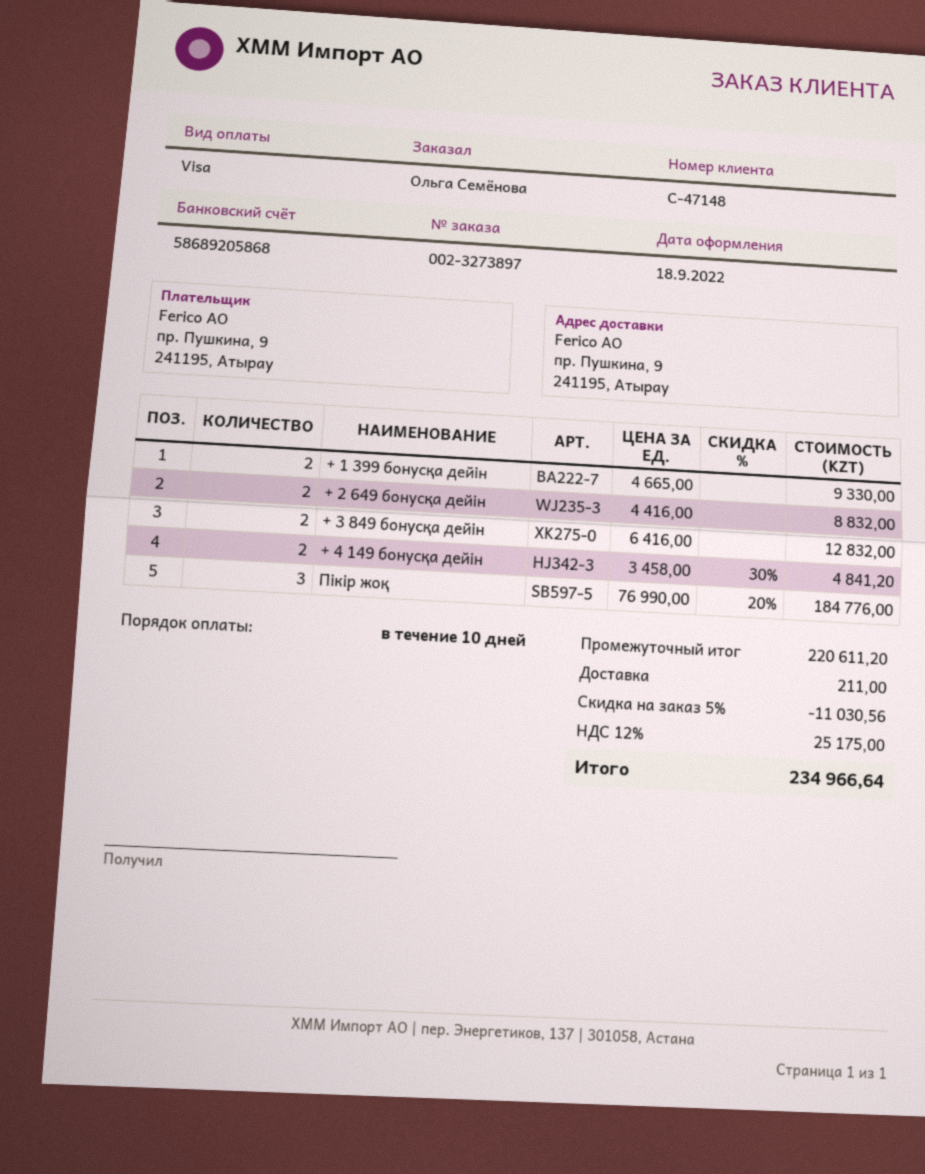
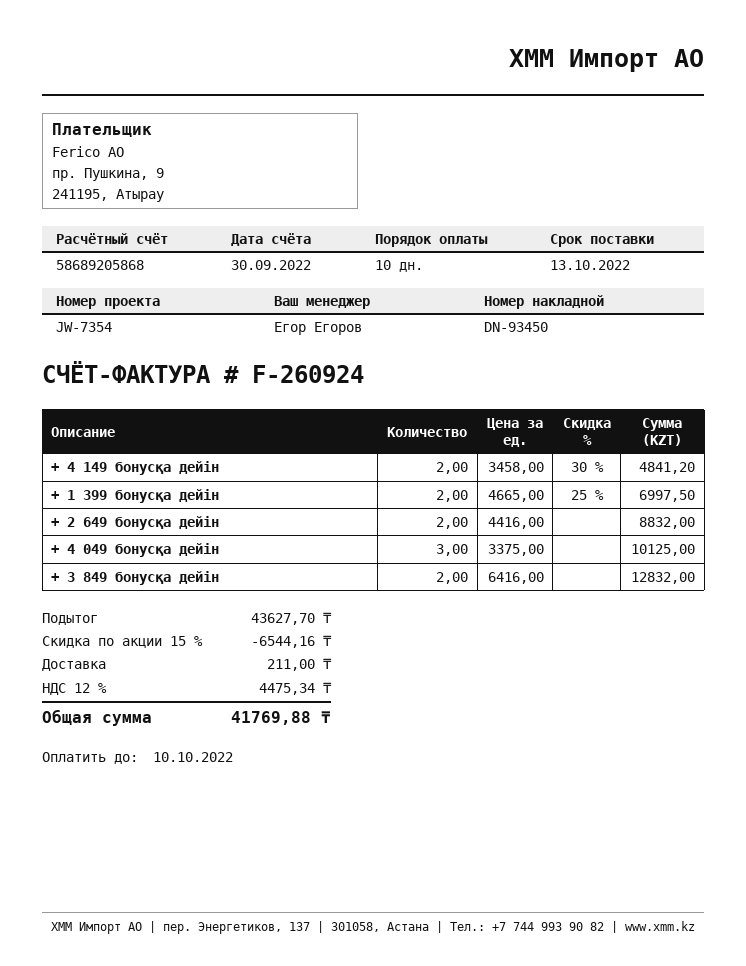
+ 1 399 бонусқа дейін: 2 x 4665.00 = 9330.00 -> 2 x 4665.00 - 25% = 6997.50
Пікір жоқ: 3 x 76990.00 - 20% = 184776.00 -> none
+ 4 049 бонусқа дейін: none -> 3 x 3375.00 = 10125.00
subtotal: 220611.20 -> 43627.70
discount: 5% = 11030.56 -> 15% = 6544.16
tax: 12% = 25175.00 -> 12% = 4475.34
total: 234966.64 -> 41769.88

